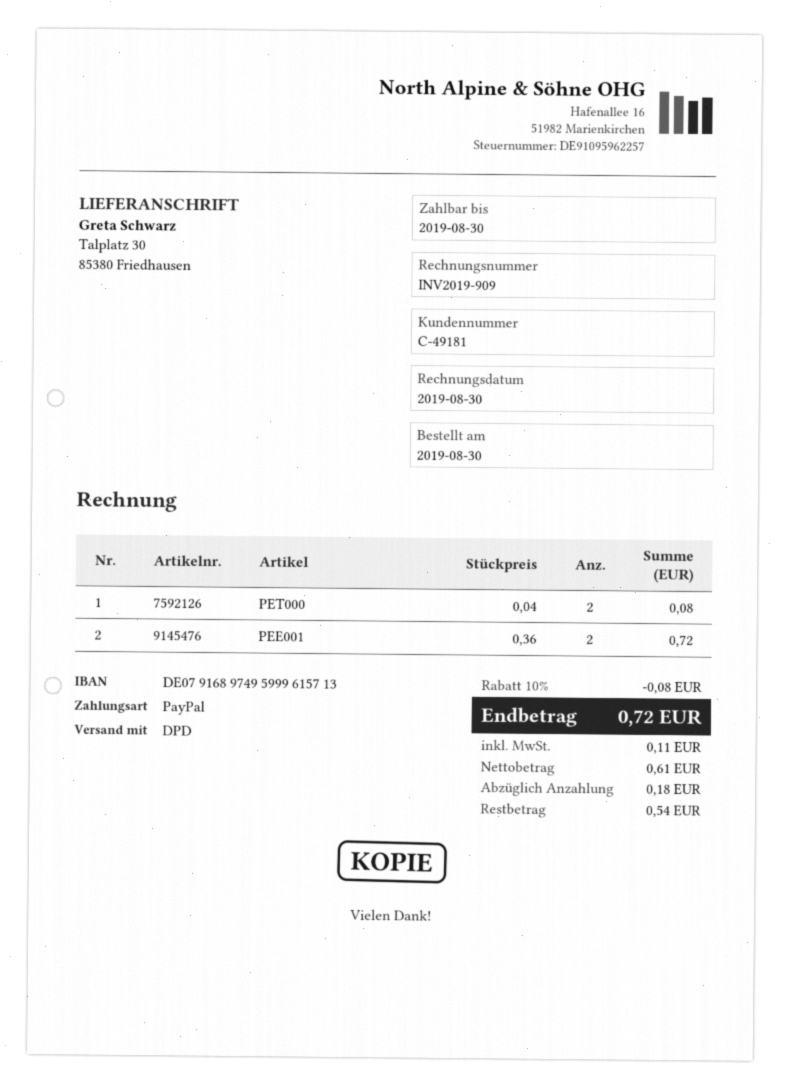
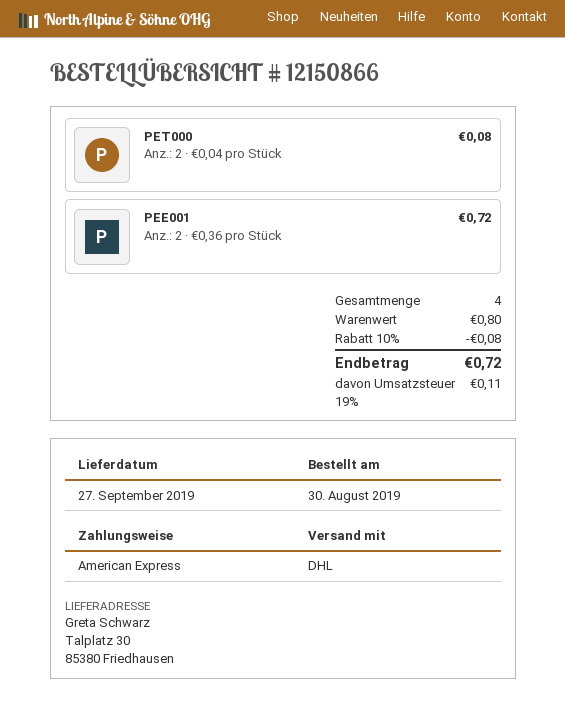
payment method: PayPal -> American Express
shipping method: DPD -> DHL

